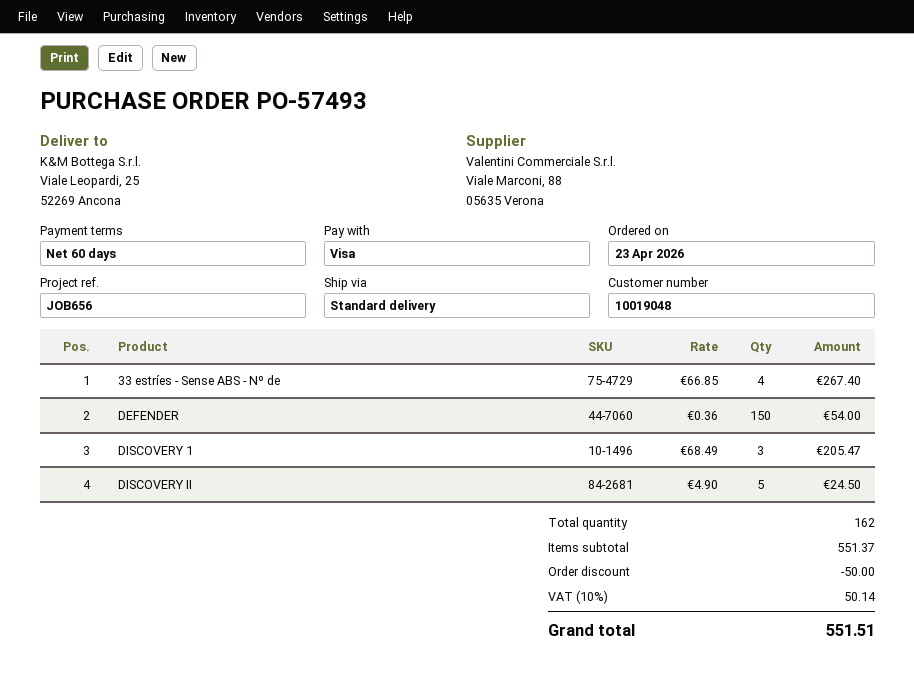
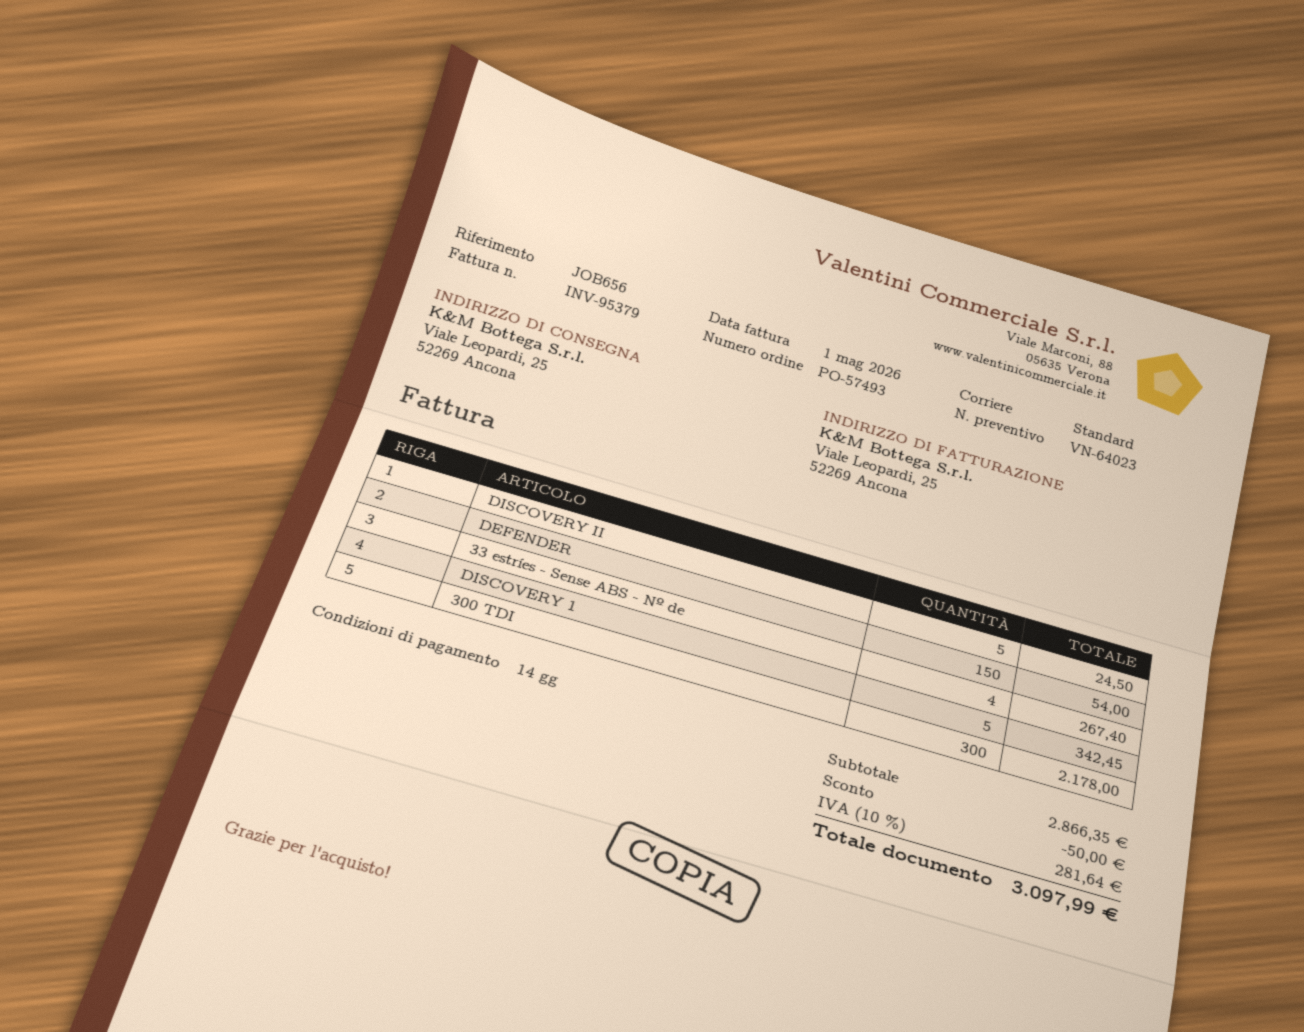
payment terms: 60 days -> 14 days
DISCOVERY 1: 3 for 205.47 -> 5 for 342.45
300 TDI: none -> 300 for 2178.00
subtotal: 551.37 -> 2866.35
tax: 10% = 50.14 -> 10% = 281.64
total: 551.51 -> 3097.99

